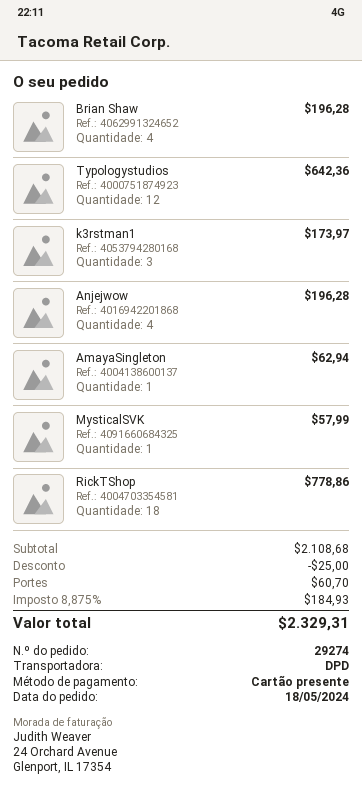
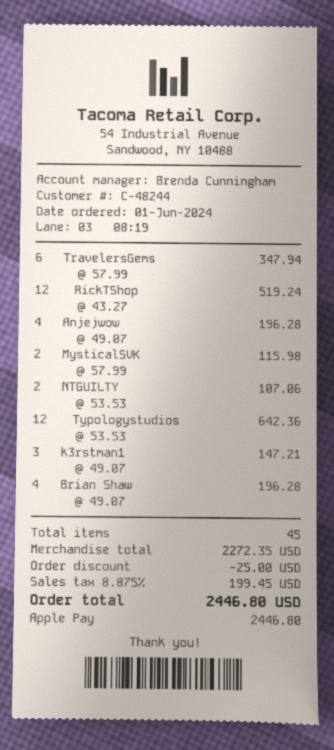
order date: 2024-05-18 -> 2024-06-01
payment method: gift card -> Apple Pay
k3rstman1: 3 for 173.97 -> 3 for 147.21
AmayaSingleton: 1 for 62.94 -> none
MysticalSVK: 1 for 57.99 -> 2 for 115.98
RickTShop: 18 for 778.86 -> 12 for 519.24
TravelersGems: none -> 6 for 347.94
NTGUILTY: none -> 2 for 107.06
subtotal: 2108.68 -> 2272.35
shipping: 60.70 -> none
tax: 8.875% = 184.93 -> 8.875% = 199.45
total: 2329.31 -> 2446.80

